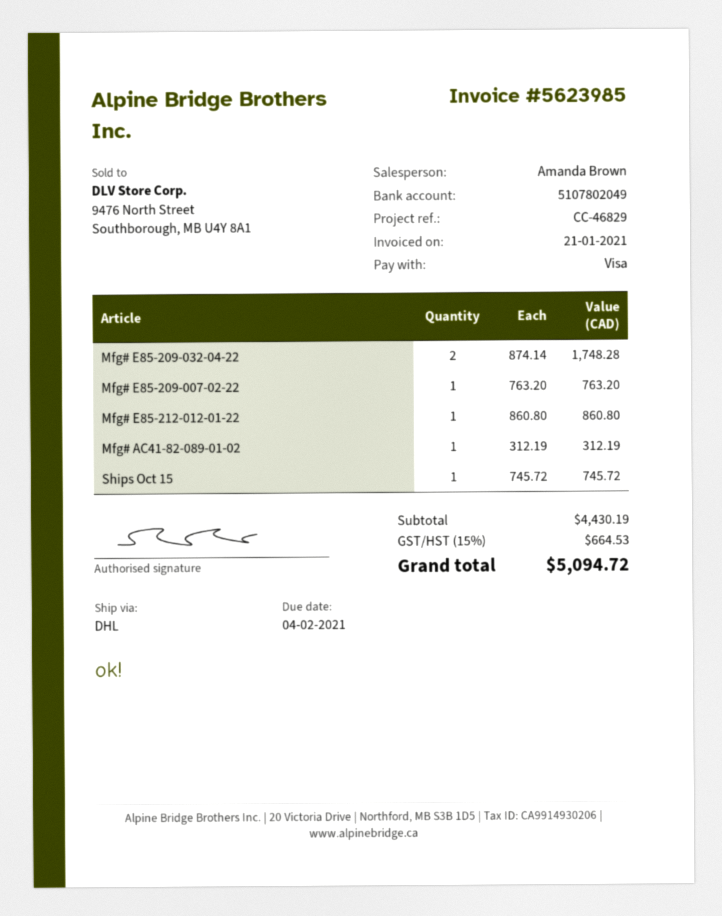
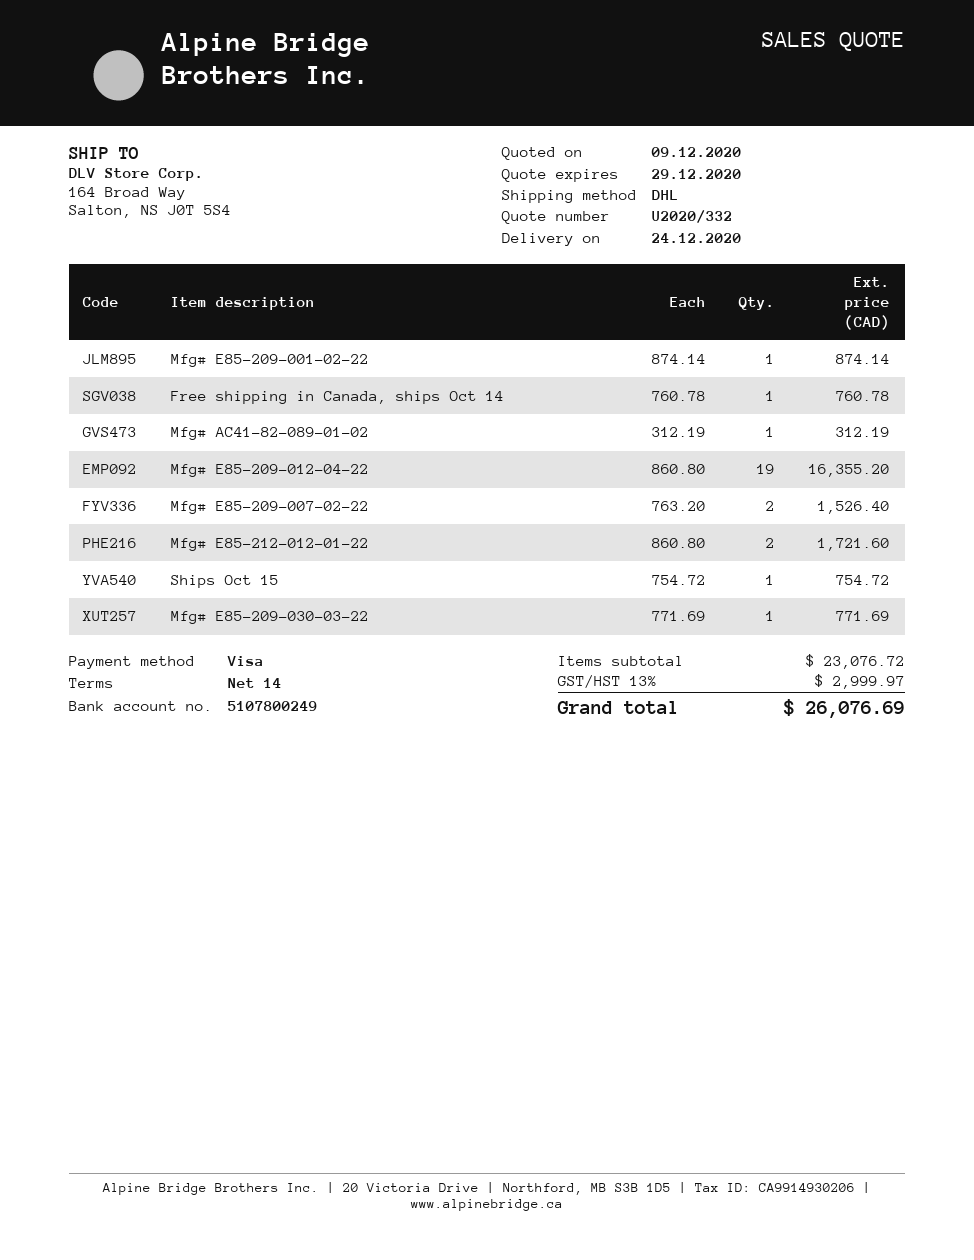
bank account: 5107802049 -> 5107800249
Mfg# E85-209-032-04-22: 2 x 874.14 = 1748.28 -> none
Mfg# E85-209-007-02-22: 1 x 763.20 = 763.20 -> 2 x 763.20 = 1526.40
Mfg# E85-212-012-01-22: 1 x 860.80 = 860.80 -> 2 x 860.80 = 1721.60
Ships Oct 15: 1 x 745.72 = 745.72 -> 1 x 754.72 = 754.72
Mfg# E85-209-001-02-22: none -> 1 x 874.14 = 874.14
Free shipping in Canada, ships Oct 14: none -> 1 x 760.78 = 760.78
Mfg# E85-209-012-04-22: none -> 19 x 860.80 = 16355.20
Mfg# E85-209-030-03-22: none -> 1 x 771.69 = 771.69
subtotal: 4430.19 -> 23076.72
tax: 15% = 664.53 -> 13% = 2999.97
total: 5094.72 -> 26076.69

